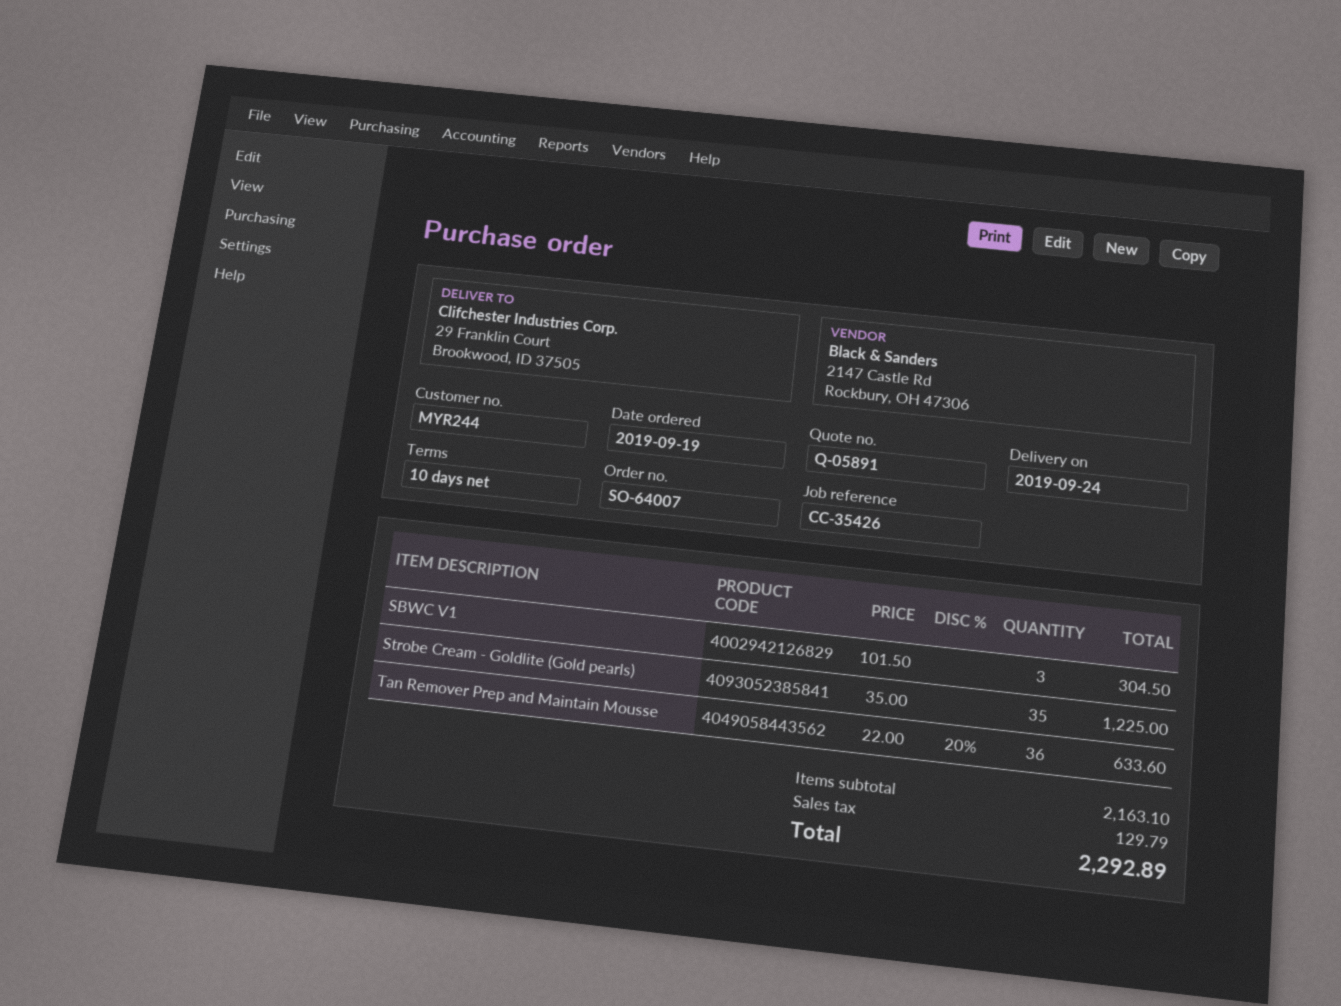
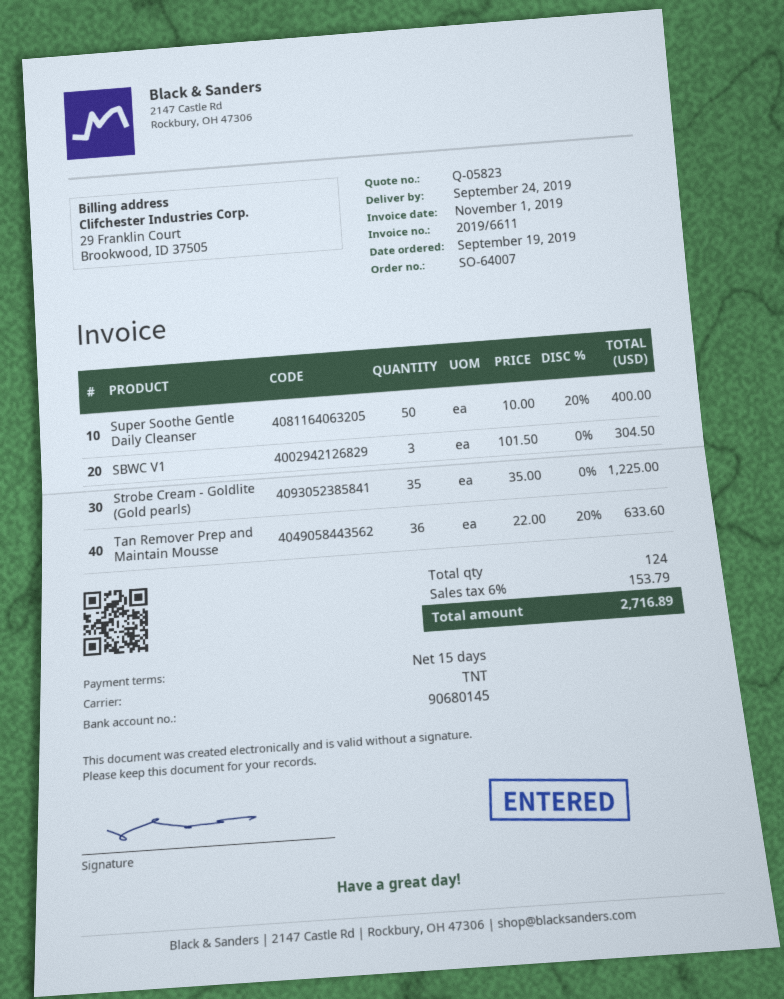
quote number: Q-05891 -> Q-05823
payment terms: 10 days -> 15 days
Super Soothe Gentle Daily Cleanser: none -> 50 x 10.00 - 20% = 400.00
tax: 129.79 -> 153.79
total: 2292.89 -> 2716.89

